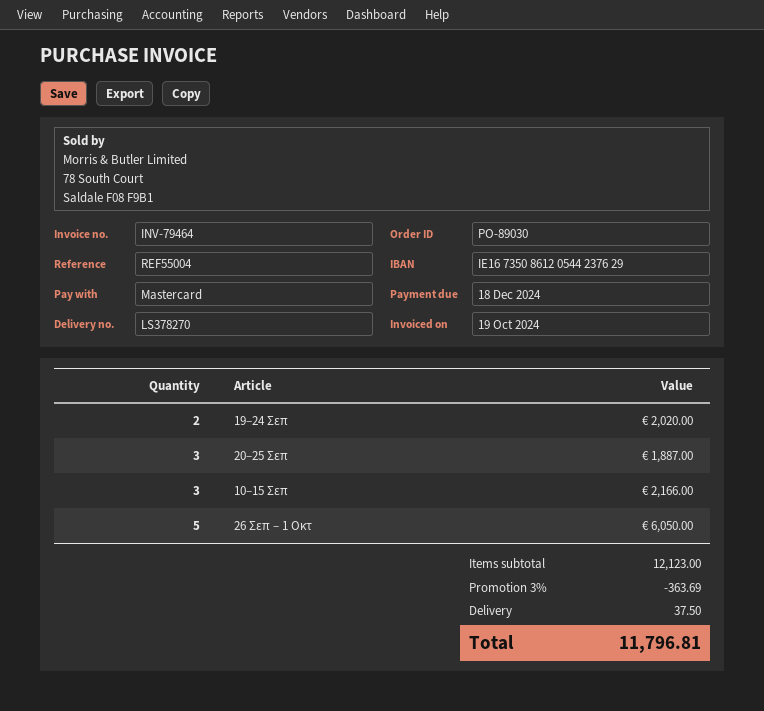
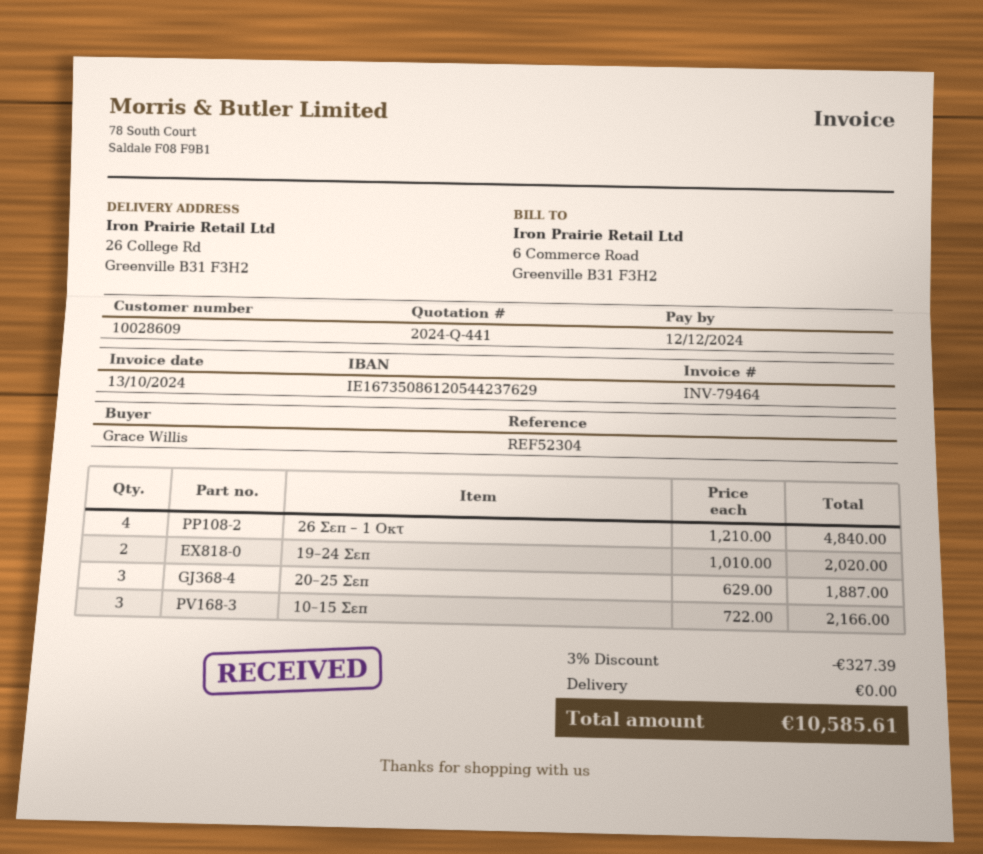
invoice date: 2024-10-19 -> 2024-10-13
due date: 2024-12-18 -> 2024-12-12
reference: REF55004 -> REF52304
26 Σεπ – 1 Οκτ: 5 for 6050.00 -> 4 for 4840.00
discount: 3% = 363.69 -> 3% = 327.39
shipping: 37.50 -> 0.00
total: 11796.81 -> 10585.61

